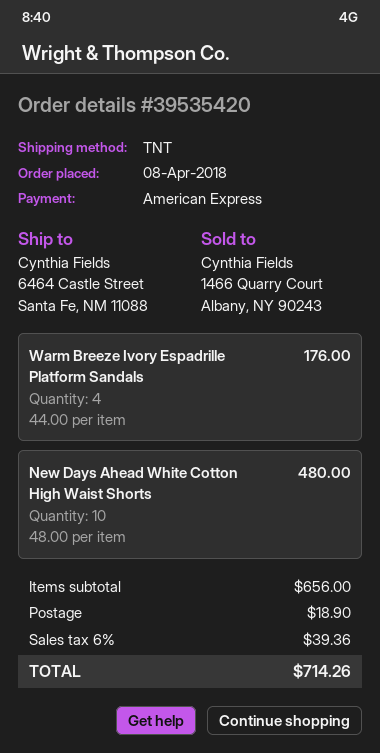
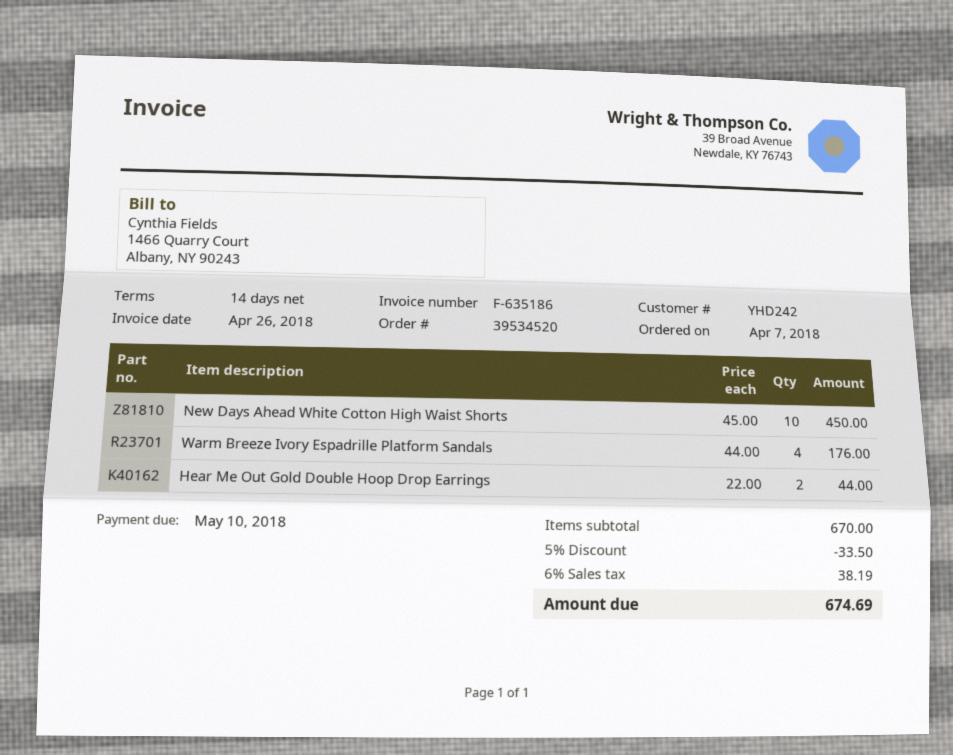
order number: 39535420 -> 39534520
order date: 2018-04-08 -> 2018-04-07
New Days Ahead White Cotton High Waist Shorts: 10 x 48.00 = 480.00 -> 10 x 45.00 = 450.00
Hear Me Out Gold Double Hoop Drop Earrings: none -> 2 x 22.00 = 44.00
subtotal: 656.00 -> 670.00
discount: none -> 5% = 33.50
shipping: 18.90 -> none
tax: 6% = 39.36 -> 6% = 38.19
total: 714.26 -> 674.69

